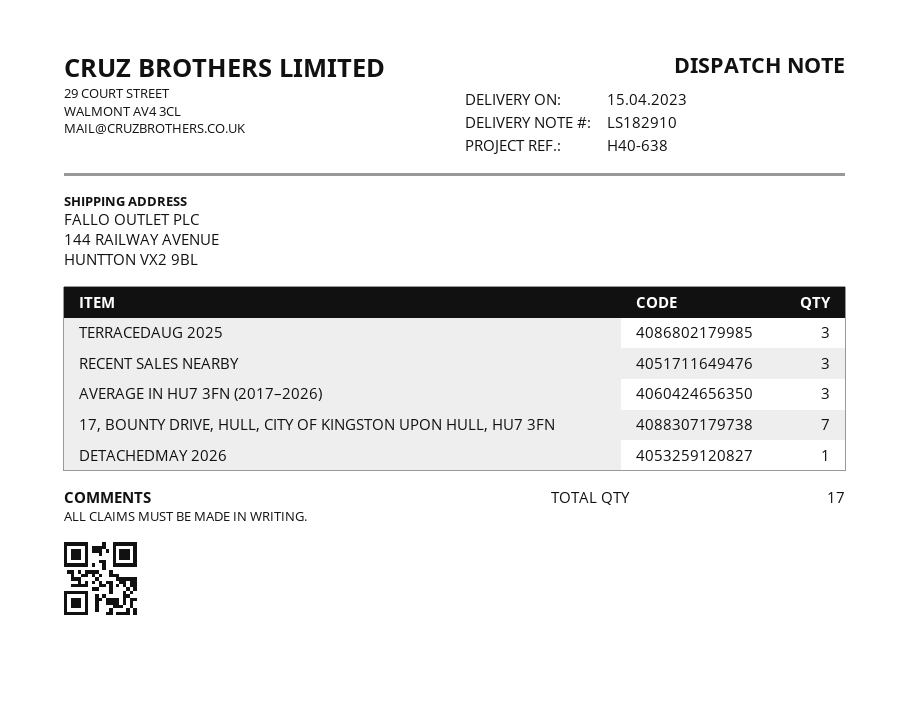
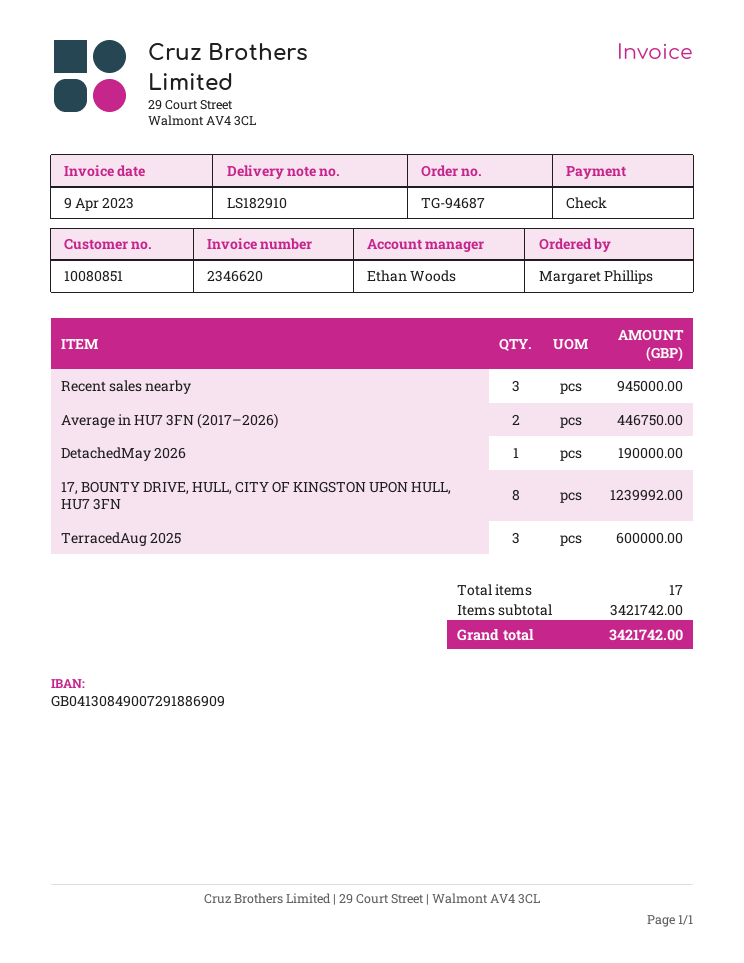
AVERAGE IN HU7 3FN (2017–2026): 3 -> 2
17, BOUNTY DRIVE, HULL, CITY OF KINGSTON UPON HULL, HU7 3FN: 7 -> 8

